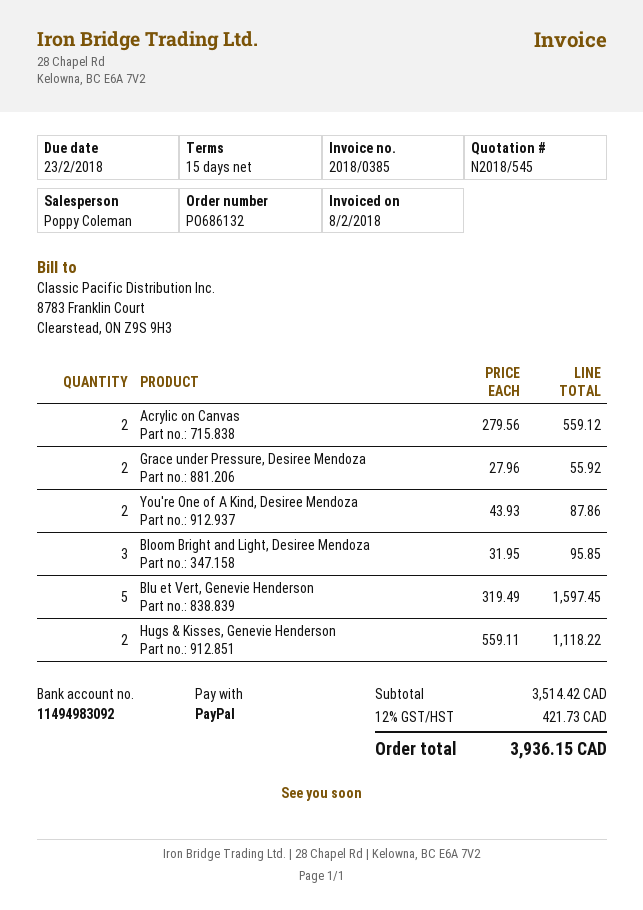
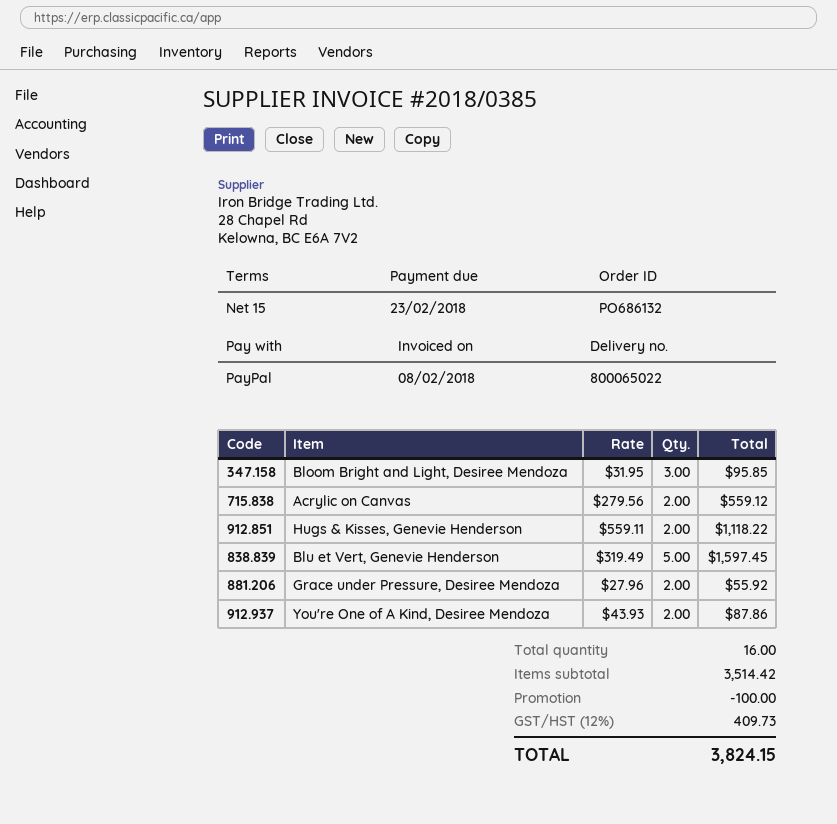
discount: none -> 100.00
tax: 12% = 421.73 -> 12% = 409.73
total: 3936.15 -> 3824.15

